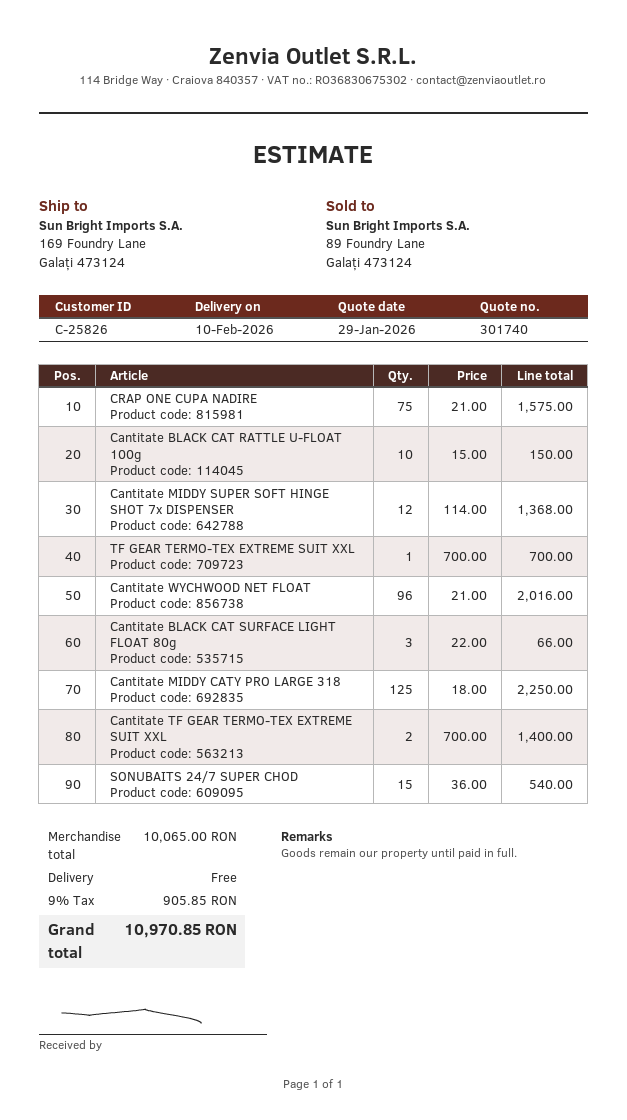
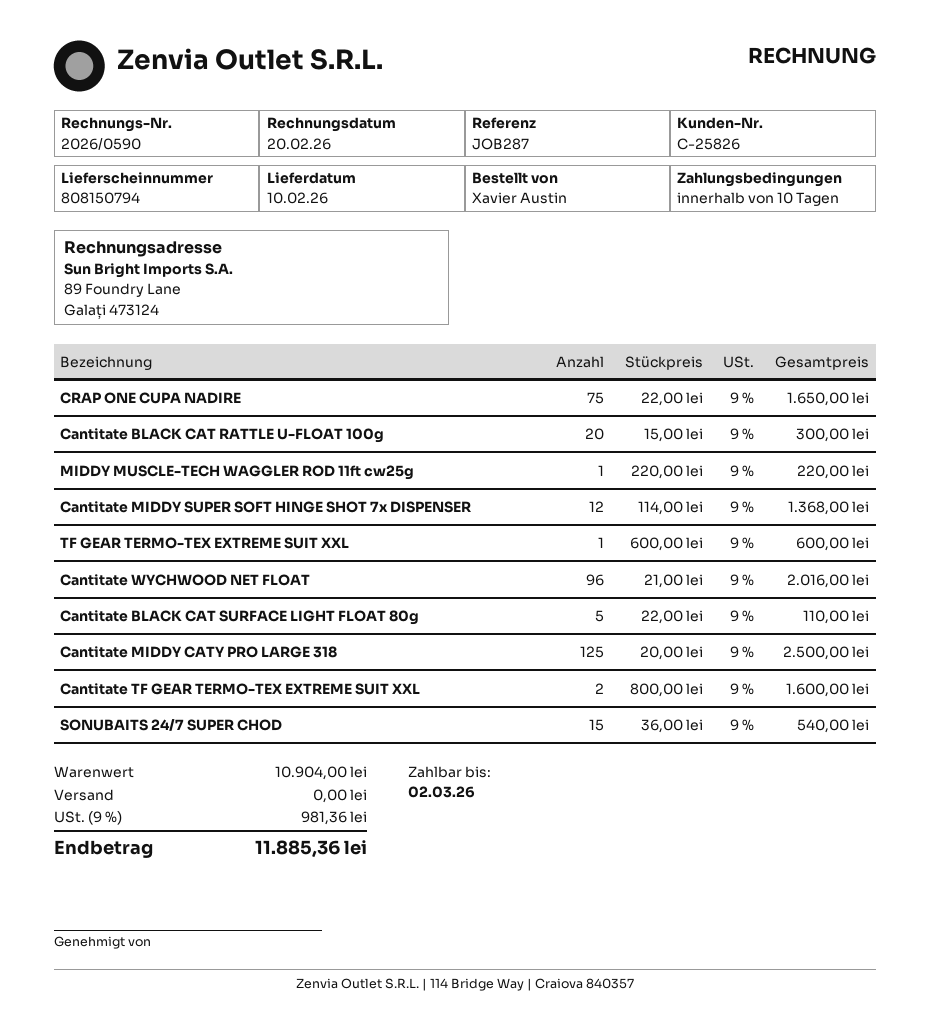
CRAP ONE CUPA NADIRE: 75 x 21.00 = 1575.00 -> 75 x 22.00 = 1650.00
Cantitate BLACK CAT RATTLE U-FLOAT 100g: 10 x 15.00 = 150.00 -> 20 x 15.00 = 300.00
TF GEAR TERMO-TEX EXTREME SUIT XXL: 1 x 700.00 = 700.00 -> 1 x 600.00 = 600.00
Cantitate BLACK CAT SURFACE LIGHT FLOAT 80g: 3 x 22.00 = 66.00 -> 5 x 22.00 = 110.00
Cantitate MIDDY CATY PRO LARGE 318: 125 x 18.00 = 2250.00 -> 125 x 20.00 = 2500.00
Cantitate TF GEAR TERMO-TEX EXTREME SUIT XXL: 2 x 700.00 = 1400.00 -> 2 x 800.00 = 1600.00
MIDDY MUSCLE-TECH WAGGLER ROD 11ft cw25g: none -> 1 x 220.00 = 220.00
subtotal: 10065.00 -> 10904.00
tax: 9% = 905.85 -> 9% = 981.36
total: 10970.85 -> 11885.36

